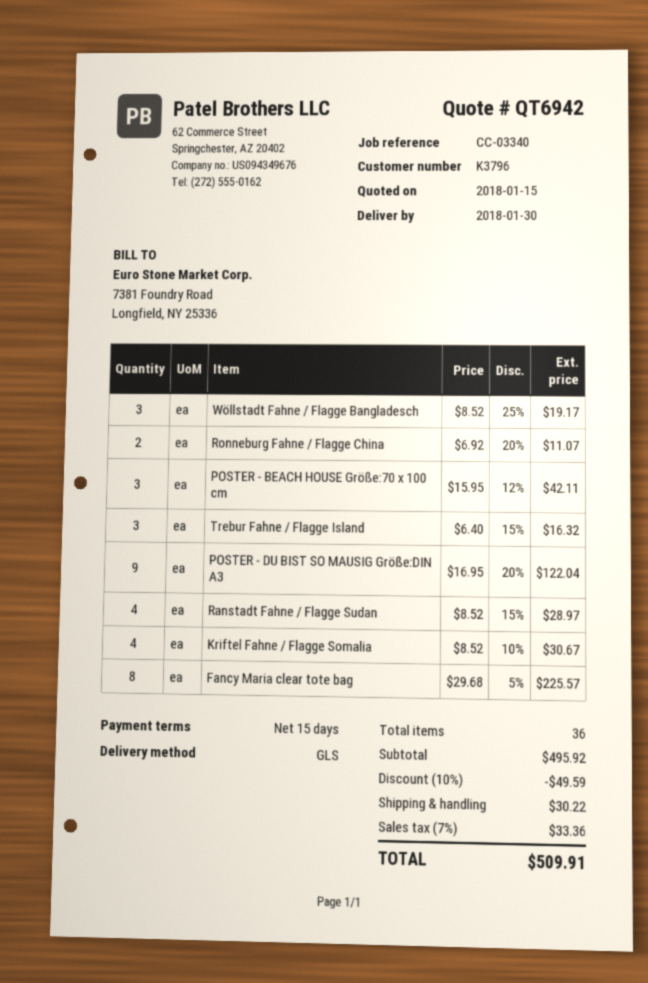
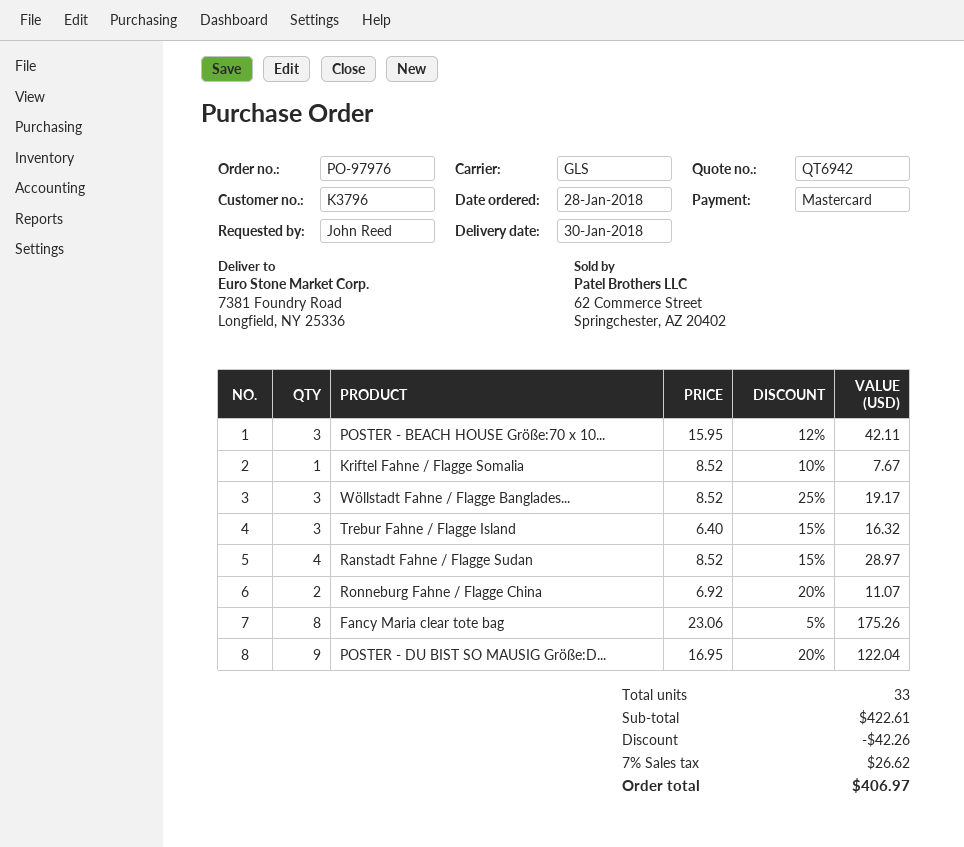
Kriftel Fahne / Flagge Somalia: 4 x 8.52 - 10% = 30.67 -> 1 x 8.52 - 10% = 7.67
Fancy Maria clear tote bag: 8 x 29.68 - 5% = 225.57 -> 8 x 23.06 - 5% = 175.26
total quantity: 36 -> 33
subtotal: 495.92 -> 422.61
discount: 49.59 -> 42.26
shipping: 30.22 -> none
tax: 7% = 33.36 -> 7% = 26.62
total: 509.91 -> 406.97

